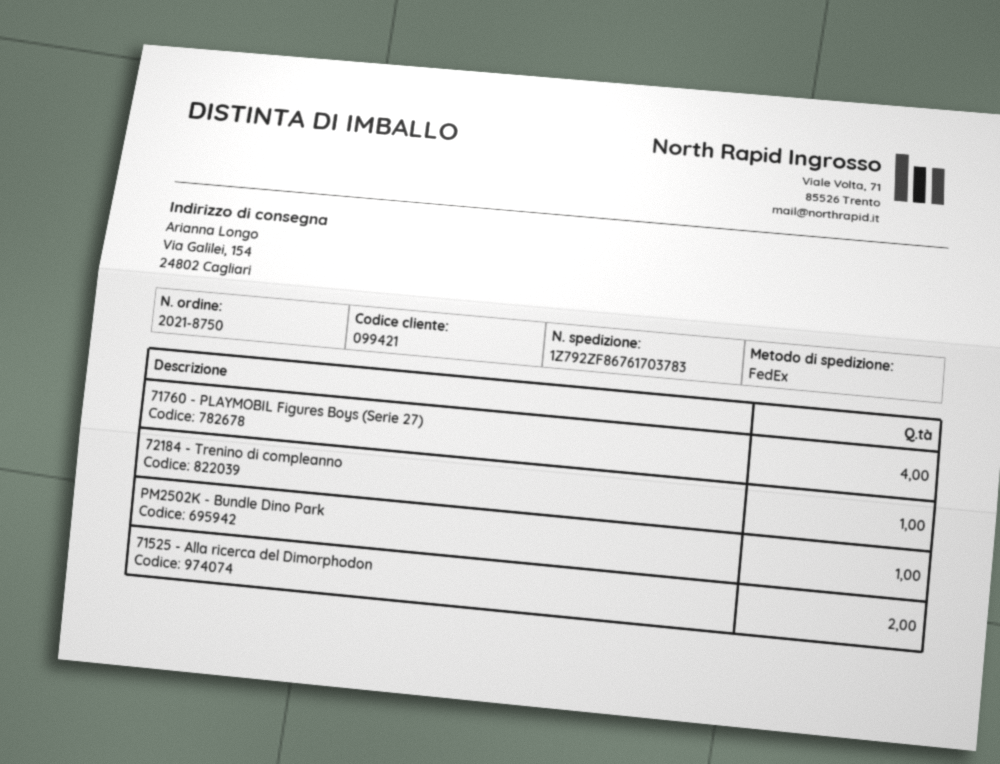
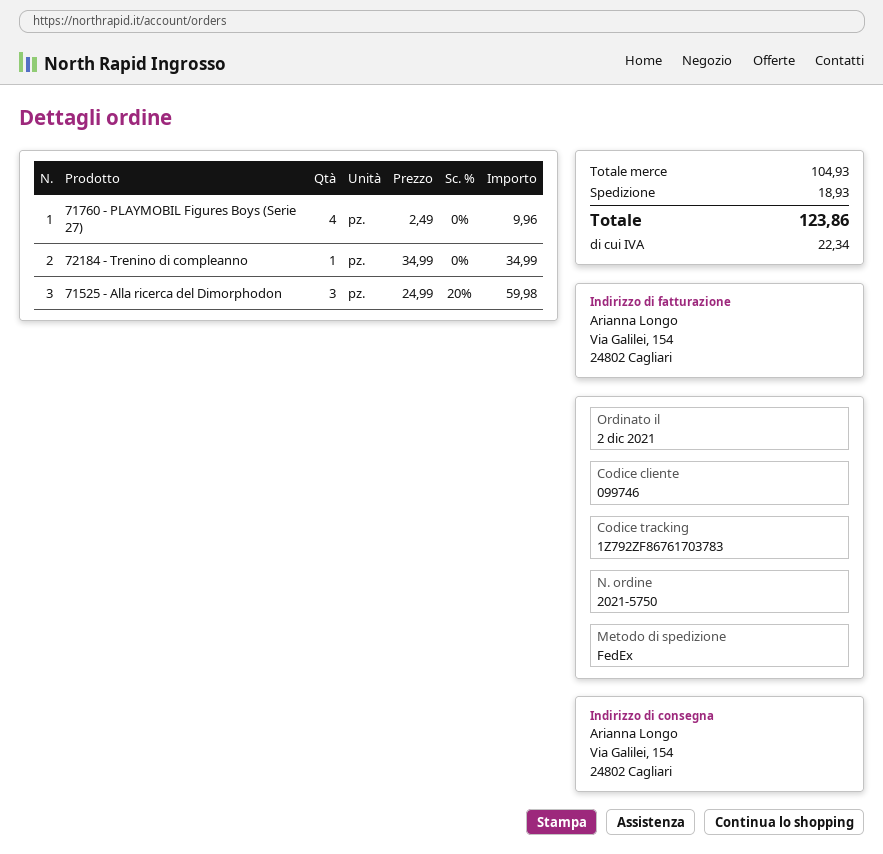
order number: 2021-8750 -> 2021-5750
customer number: 099421 -> 099746
PM2502K - Bundle Dino Park: 1 -> none
71525 - Alla ricerca del Dimorphodon: 2 -> 3

